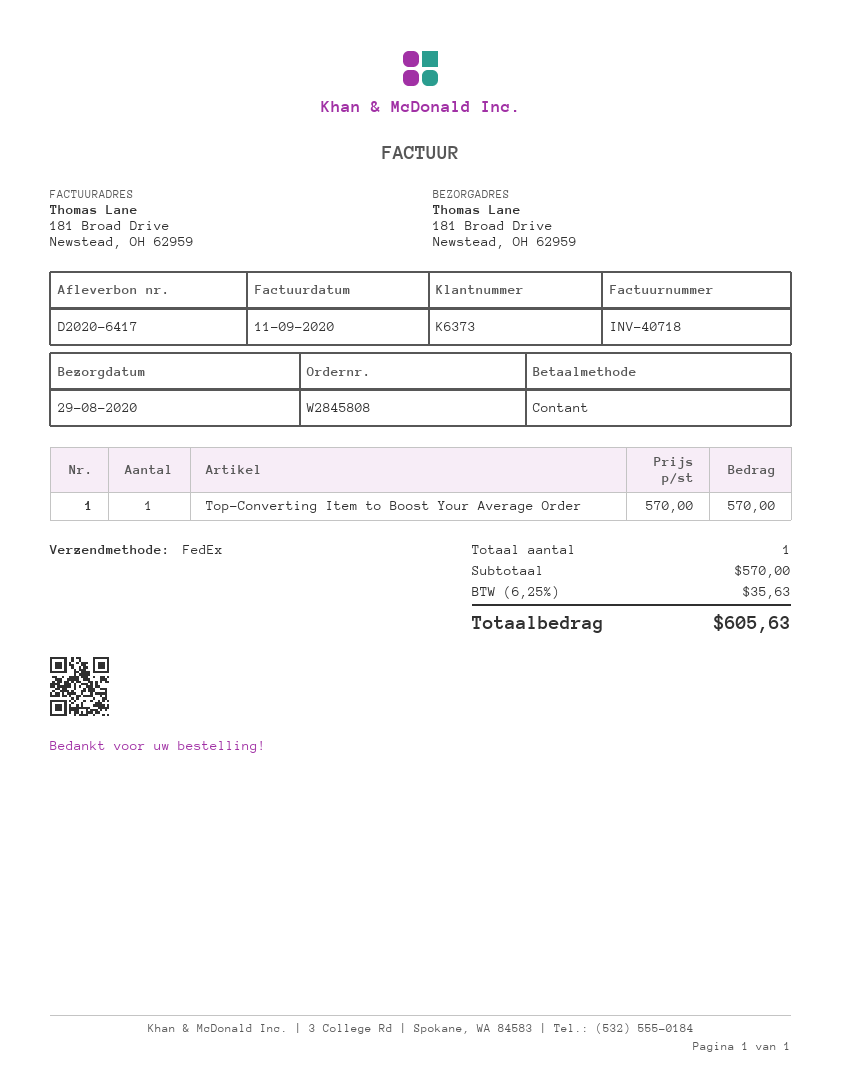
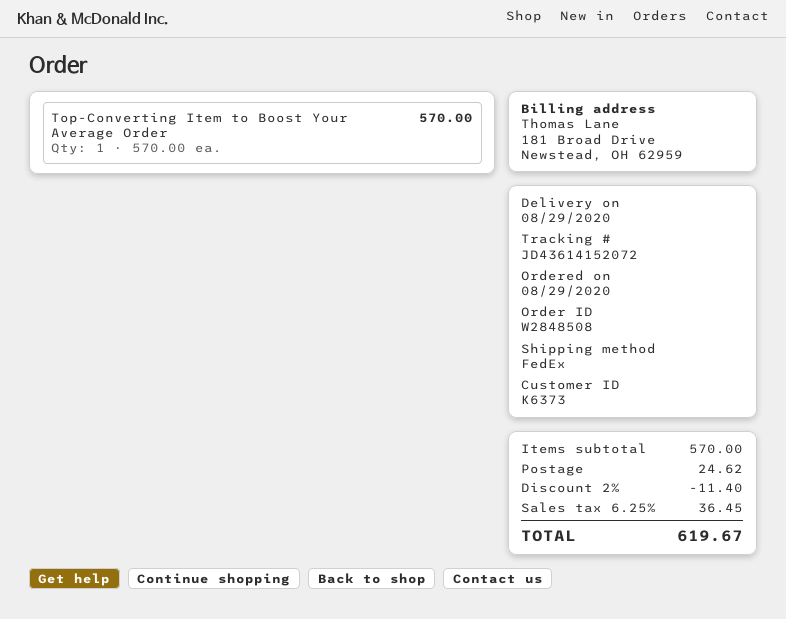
order number: W2845808 -> W2848508
discount: none -> 2% = 11.40
shipping: none -> 24.62
tax: 6.25% = 35.63 -> 6.25% = 36.45
total: 605.63 -> 619.67

